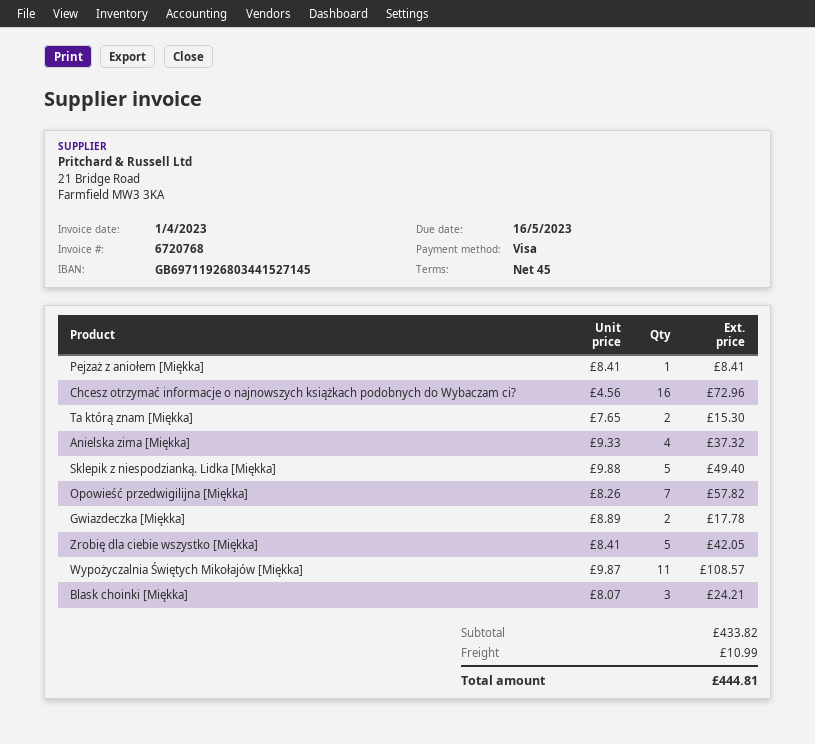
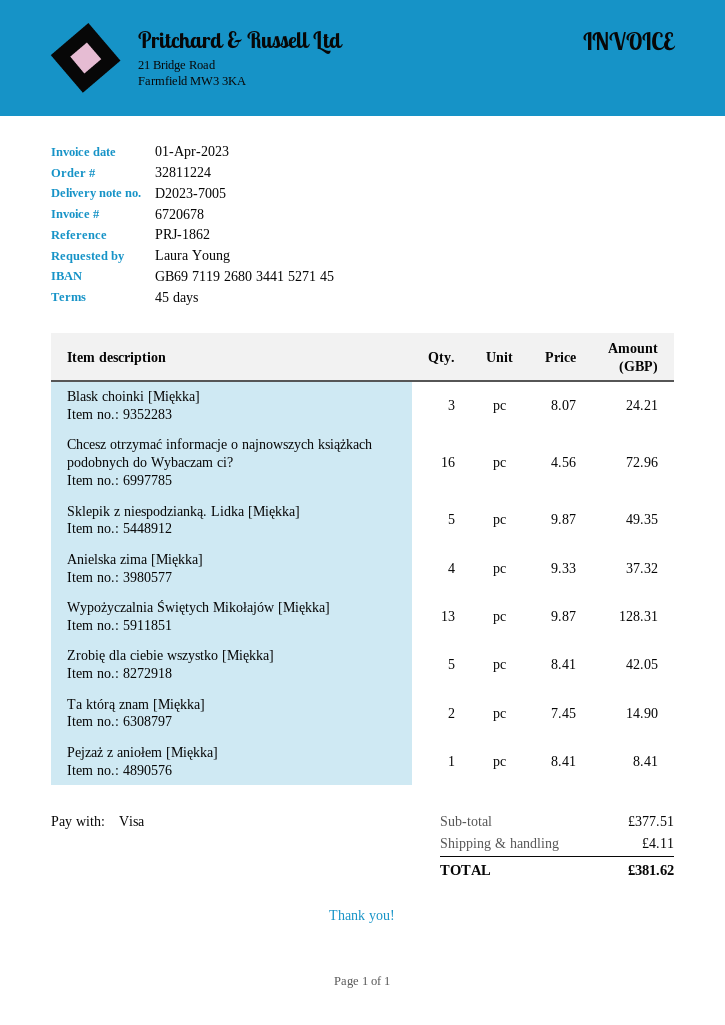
invoice number: 6720768 -> 6720678
Ta którą znam [Miękka]: 2 x 7.65 = 15.30 -> 2 x 7.45 = 14.90
Sklepik z niespodzianką. Lidka [Miękka]: 5 x 9.88 = 49.40 -> 5 x 9.87 = 49.35
Opowieść przedwigilijna [Miękka]: 7 x 8.26 = 57.82 -> none
Gwiazdeczka [Miękka]: 2 x 8.89 = 17.78 -> none
Wypożyczalnia Świętych Mikołajów [Miękka]: 11 x 9.87 = 108.57 -> 13 x 9.87 = 128.31
subtotal: 433.82 -> 377.51
shipping: 10.99 -> 4.11
total: 444.81 -> 381.62

